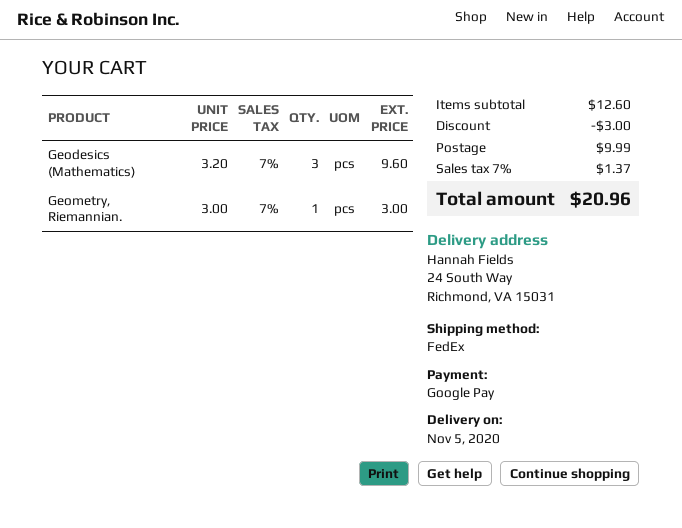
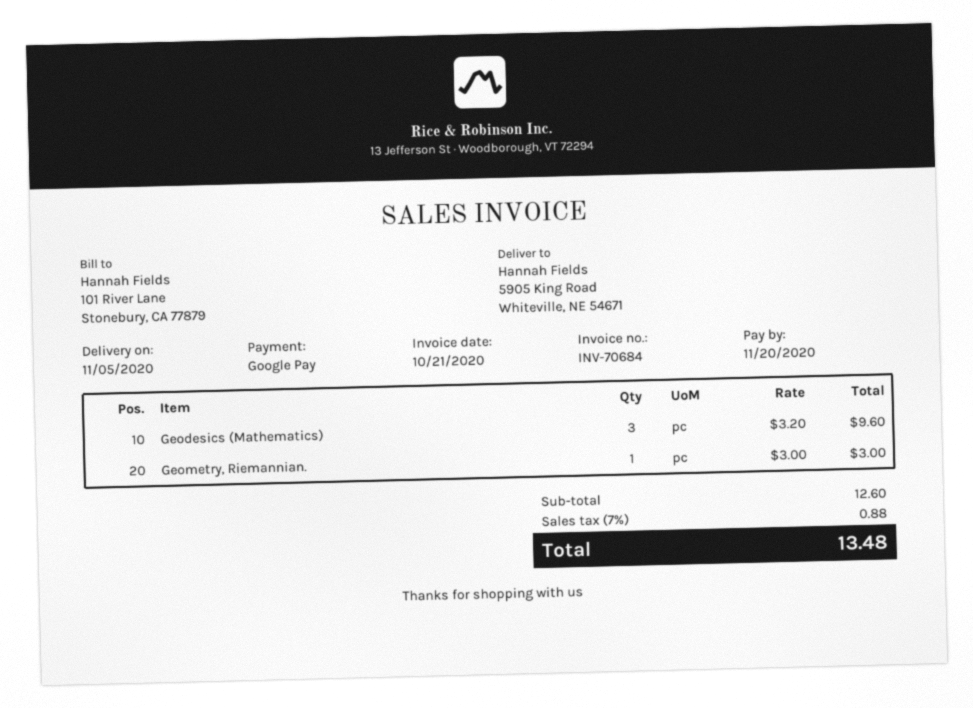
ship to: 24 South Way, Richmond, VA 15031 -> 5905 King Road, Whiteville, NE 54671
discount: 3.00 -> none
shipping: 9.99 -> none
tax: 7% = 1.37 -> 7% = 0.88
total: 20.96 -> 13.48

